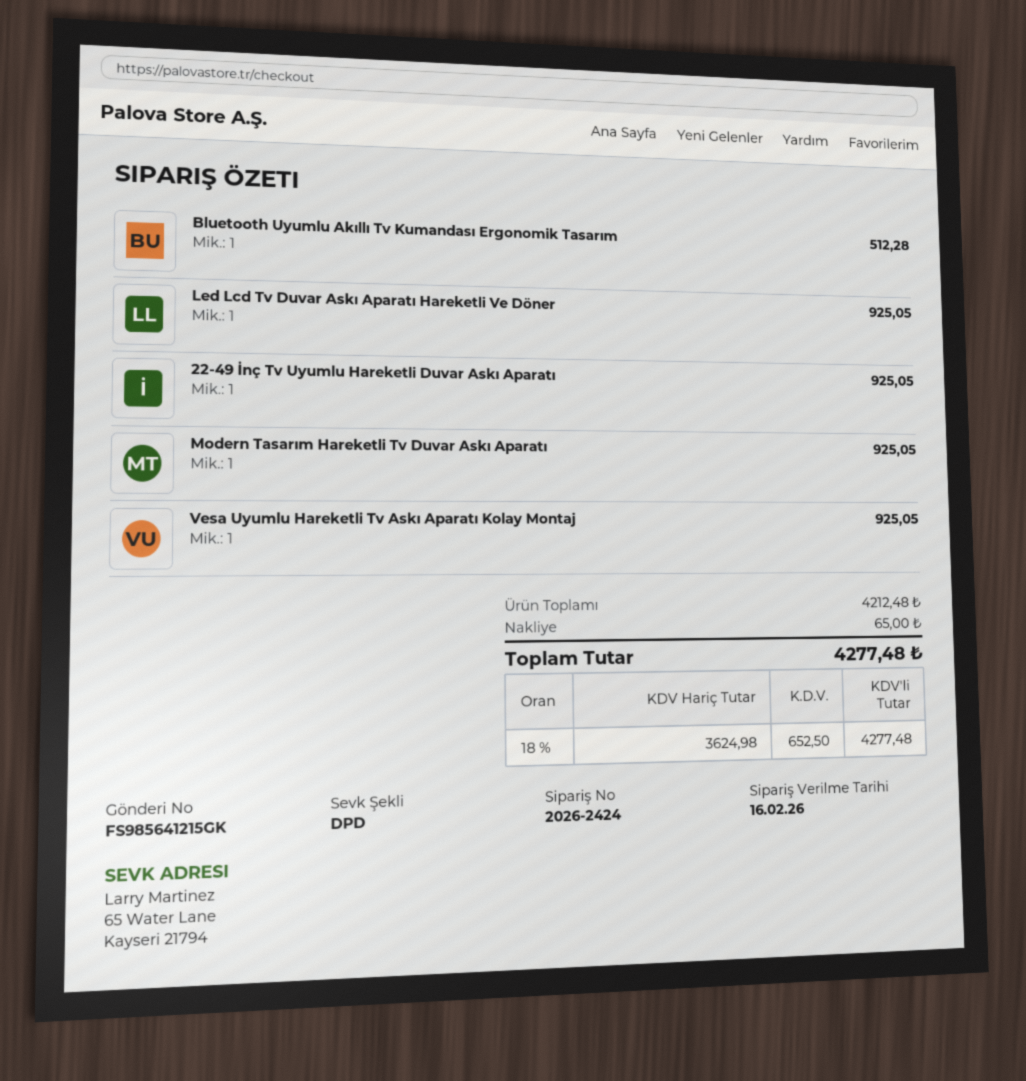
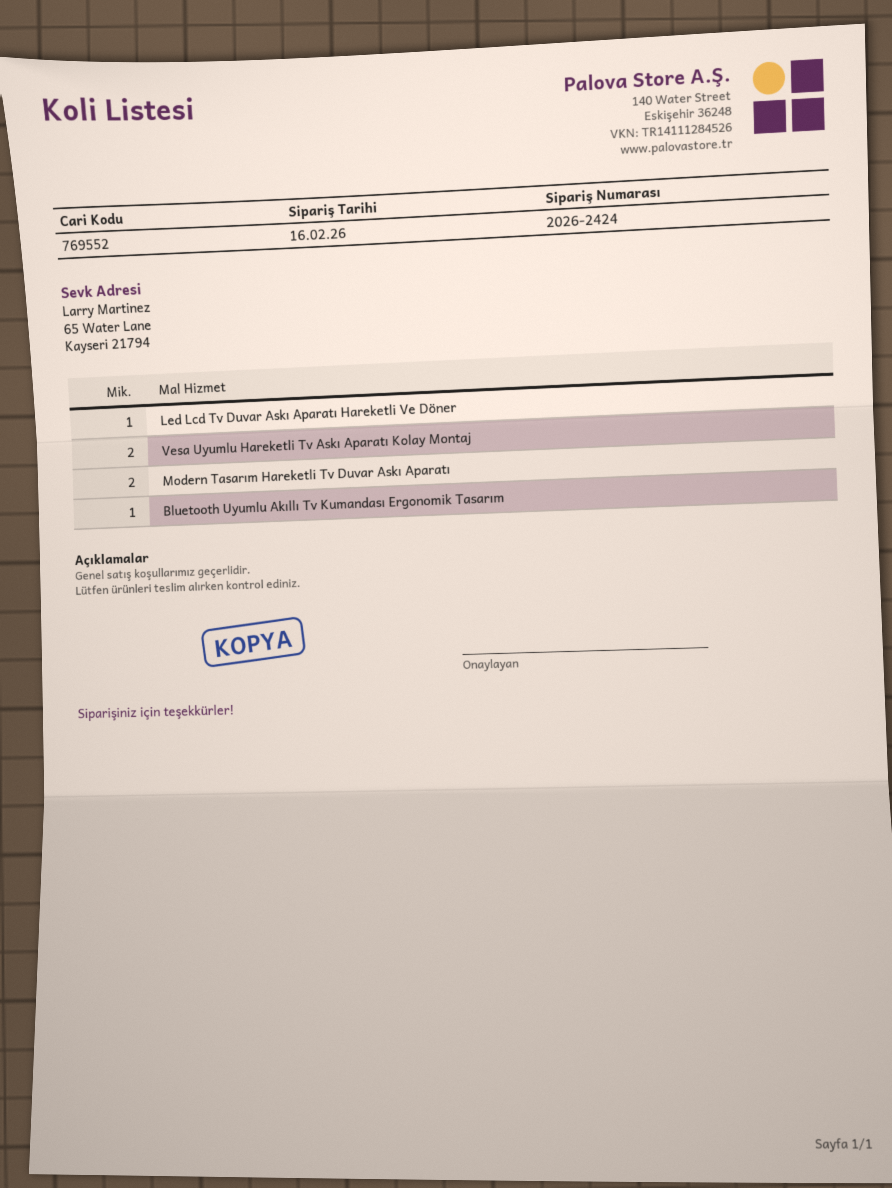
22-49 İnç Tv Uyumlu Hareketli Duvar Askı Aparatı: 1 -> none
Modern Tasarım Hareketli Tv Duvar Askı Aparatı: 1 -> 2
Vesa Uyumlu Hareketli Tv Askı Aparatı Kolay Montaj: 1 -> 2

